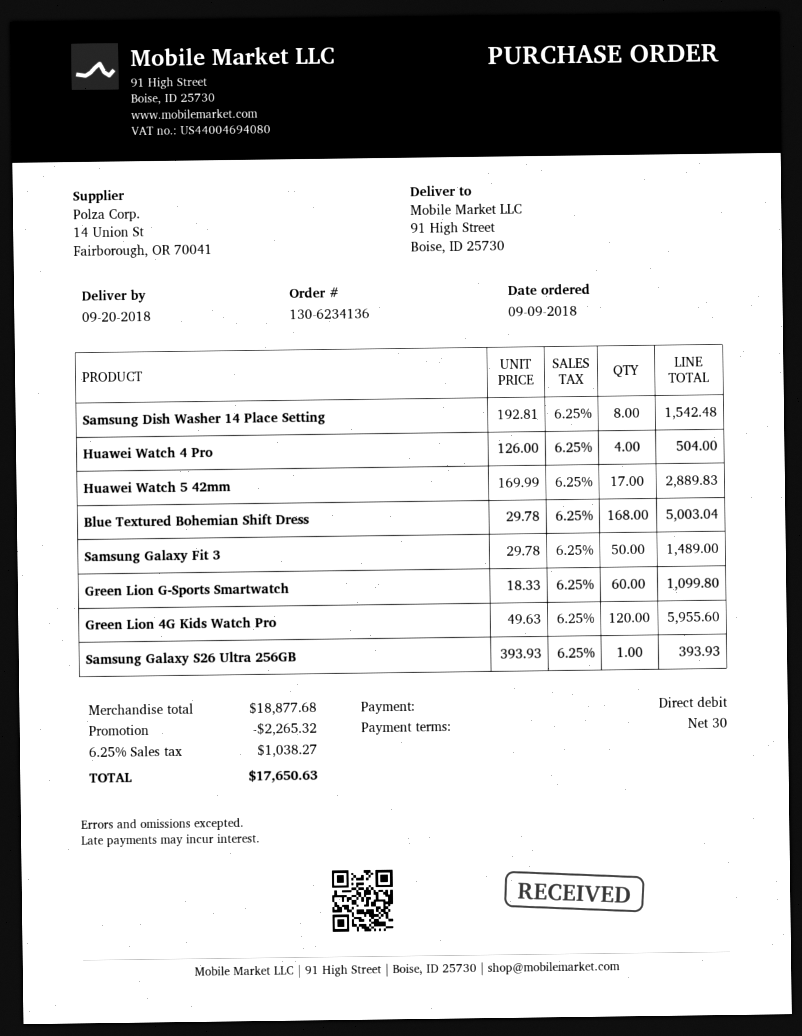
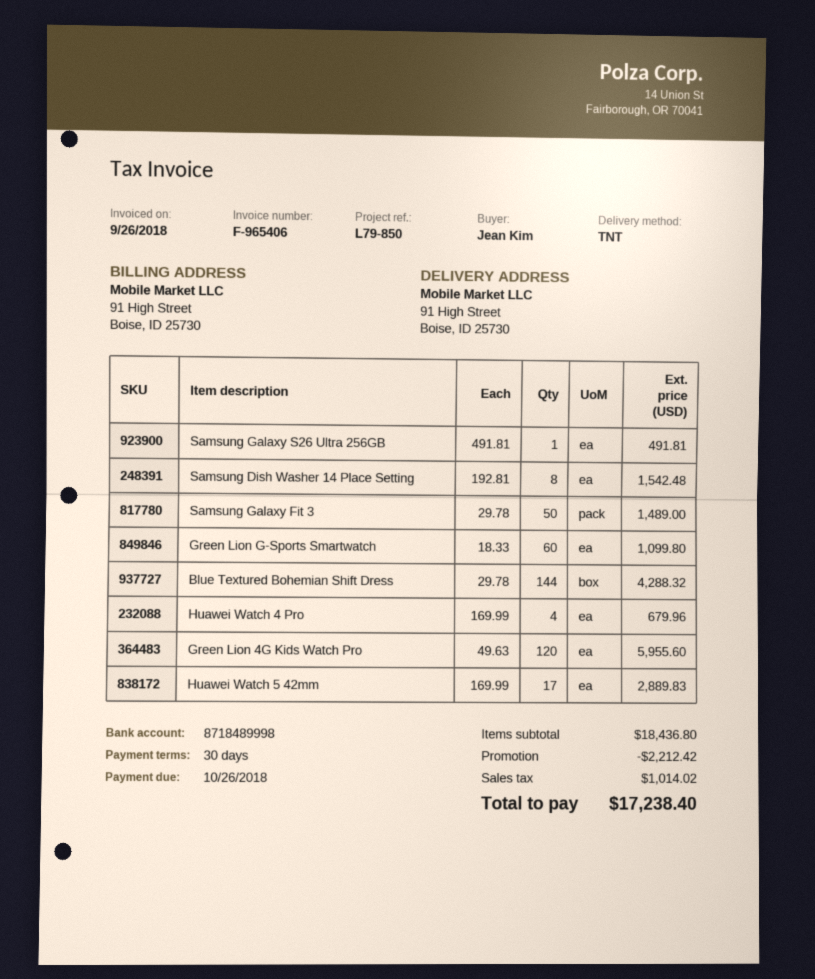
Huawei Watch 4 Pro: 4 x 126.00 = 504.00 -> 4 x 169.99 = 679.96
Blue Textured Bohemian Shift Dress: 168 x 29.78 = 5003.04 -> 144 x 29.78 = 4288.32
Samsung Galaxy S26 Ultra 256GB: 1 x 393.93 = 393.93 -> 1 x 491.81 = 491.81
subtotal: 18877.68 -> 18436.80
discount: 2265.32 -> 2212.42
tax: 1038.27 -> 1014.02
total: 17650.63 -> 17238.40

